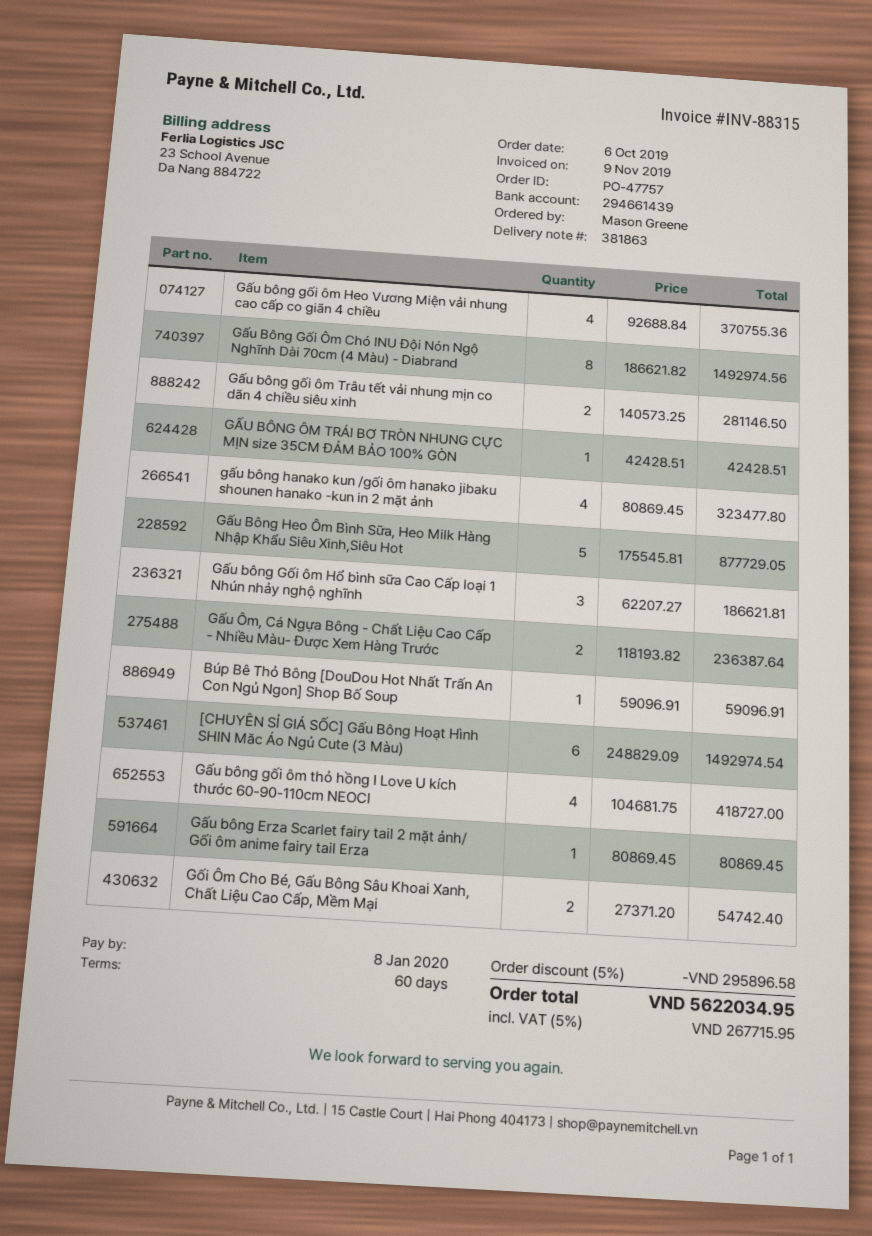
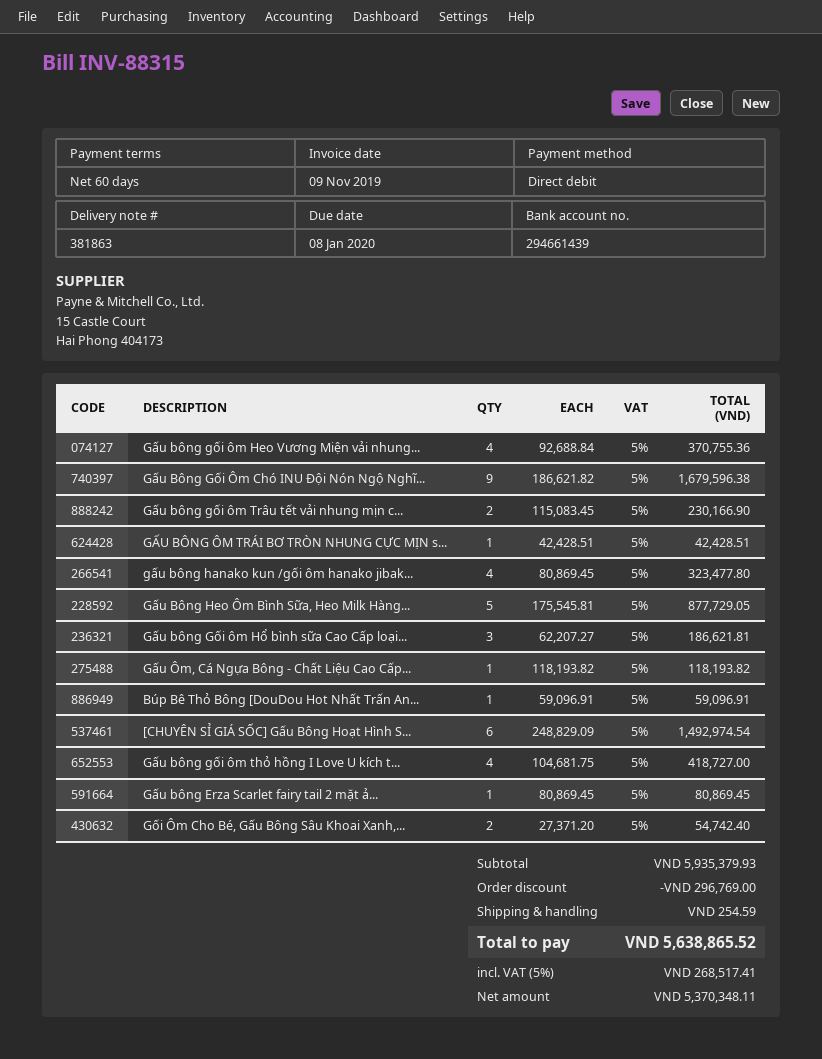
Gấu Bông Gối Ôm Chó INU Đội Nón Ngộ Nghĩnh Dài 70cm (4 Màu) - Diabrand: 8 x 186621.82 = 1492974.56 -> 9 x 186621.82 = 1679596.38
Gấu bông gối ôm Trâu tết vải nhung mịn co dãn 4 chiều siêu xinh: 2 x 140573.25 = 281146.50 -> 2 x 115083.45 = 230166.90
Gấu Ôm, Cá Ngựa Bông - Chất Liệu Cao Cấp - Nhiều Màu- Được Xem Hàng Trước: 2 x 118193.82 = 236387.64 -> 1 x 118193.82 = 118193.82
discount: 295896.58 -> 296769.00
shipping: none -> 254.59
tax: 5% = 267715.95 -> 5% = 268517.41
total: 5622034.95 -> 5638865.52

